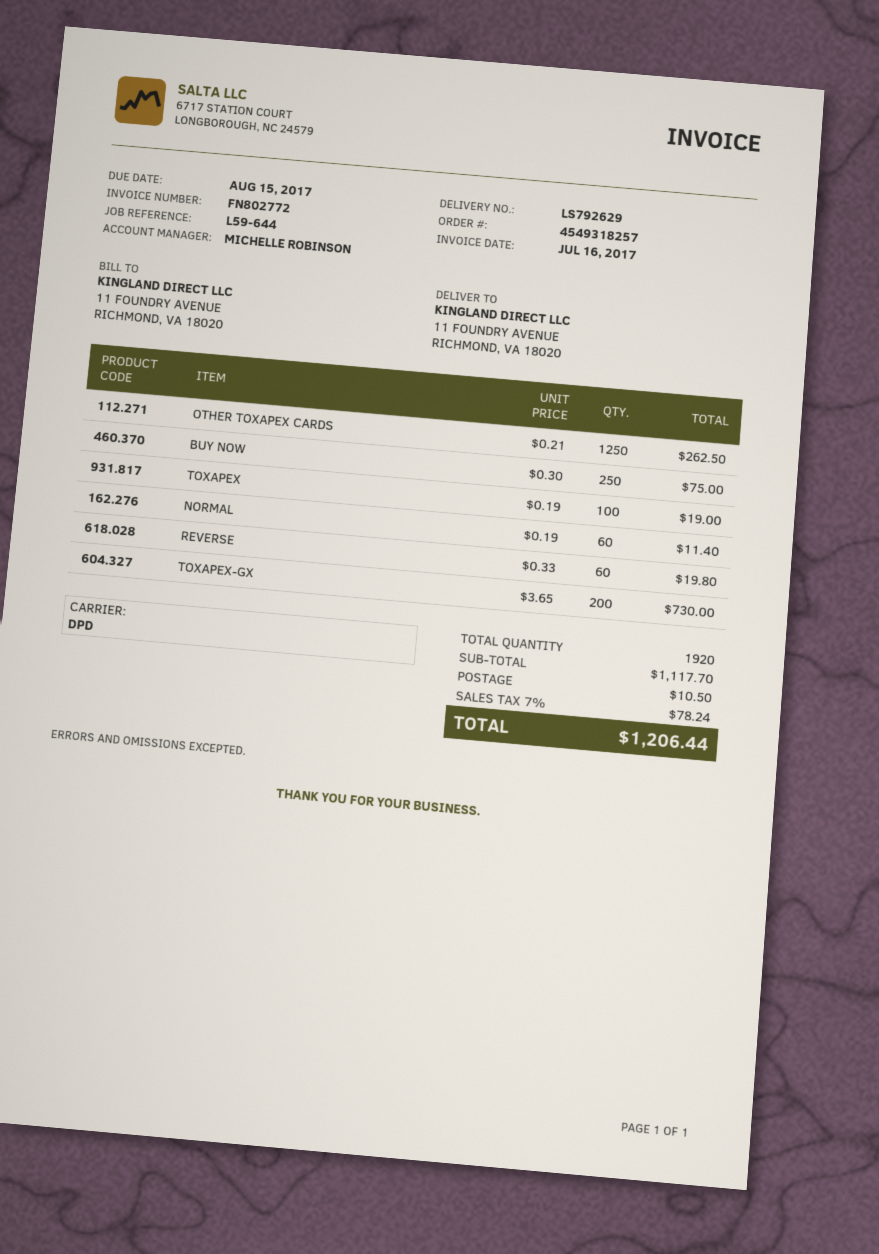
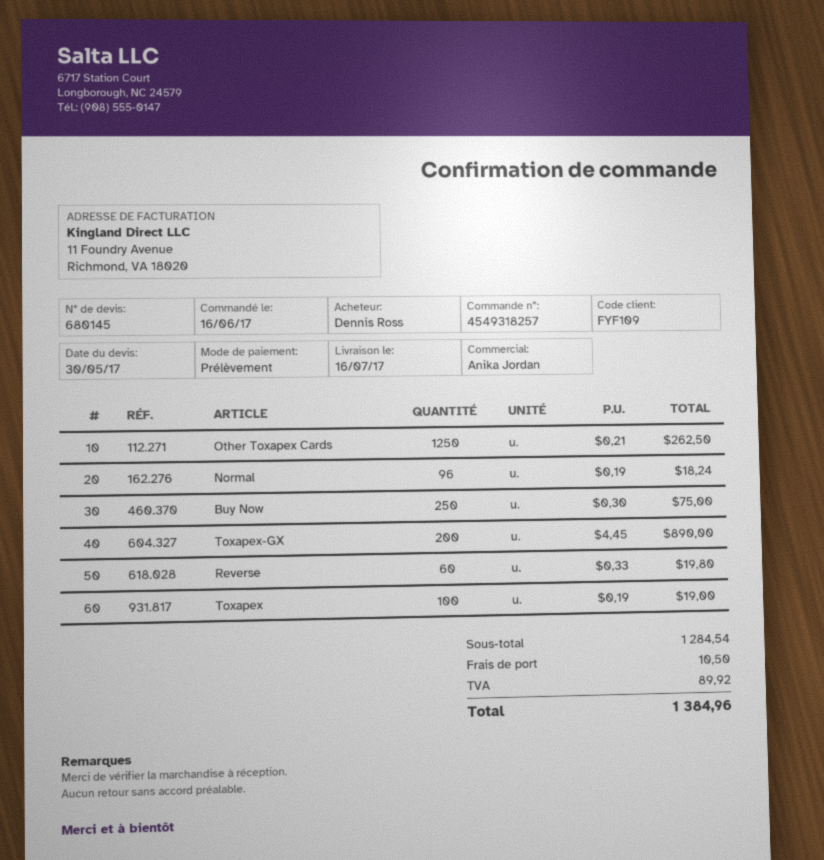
sales rep: MICHELLE ROBINSON -> Anika Jordan
NORMAL: 60 x 0.19 = 11.40 -> 96 x 0.19 = 18.24
TOXAPEX-GX: 200 x 3.65 = 730.00 -> 200 x 4.45 = 890.00
subtotal: 1117.70 -> 1284.54
tax: 78.24 -> 89.92
total: 1206.44 -> 1384.96

